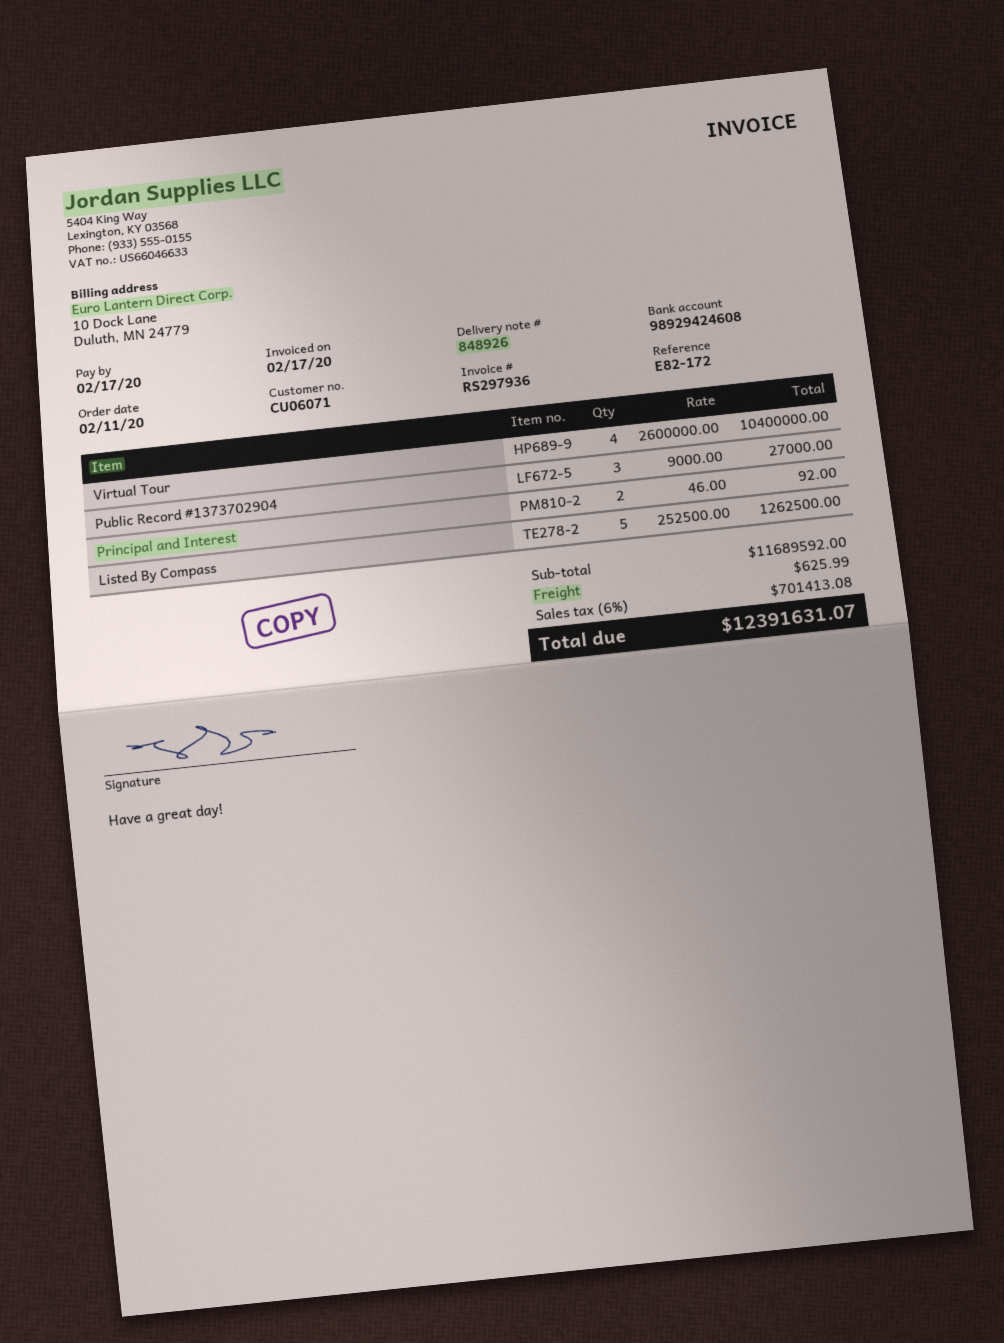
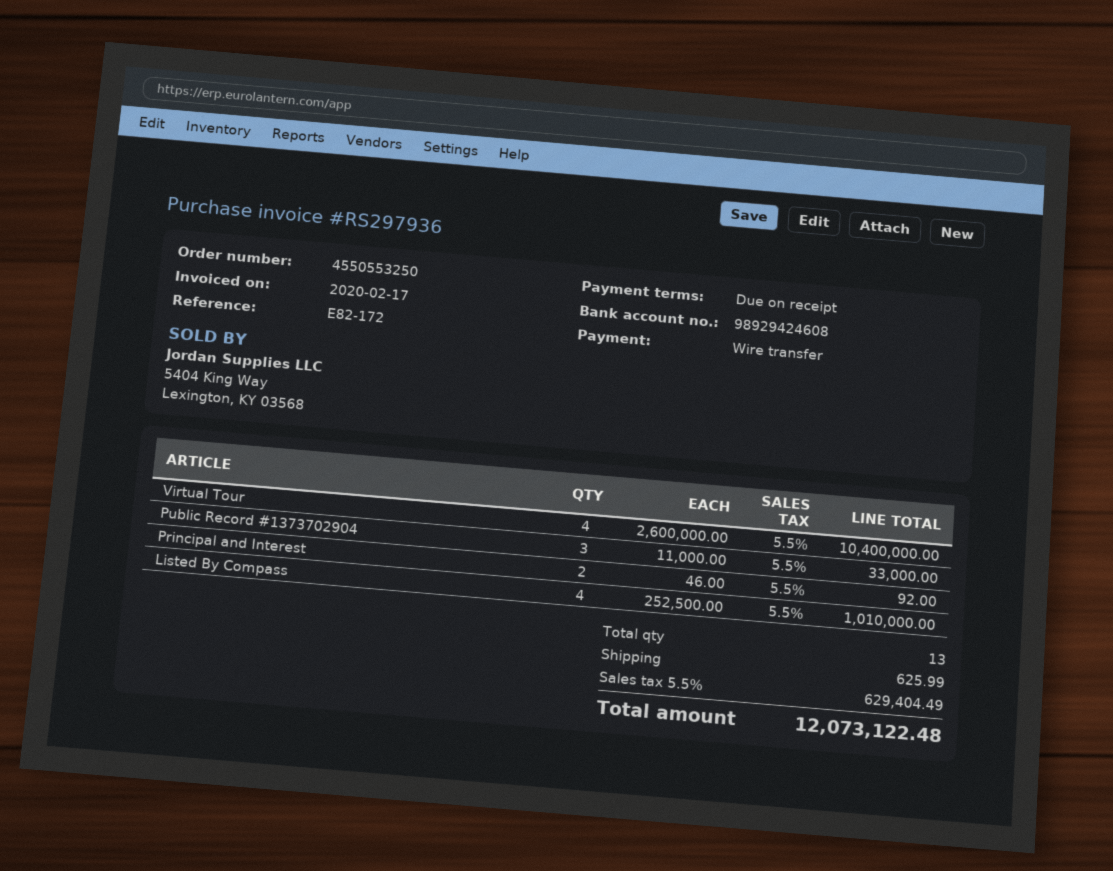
Public Record #1373702904: 3 x 9000.00 = 27000.00 -> 3 x 11000.00 = 33000.00
Listed By Compass: 5 x 252500.00 = 1262500.00 -> 4 x 252500.00 = 1010000.00
tax: 6% = 701413.08 -> 5.5% = 629404.49
total: 12391631.07 -> 12073122.48

